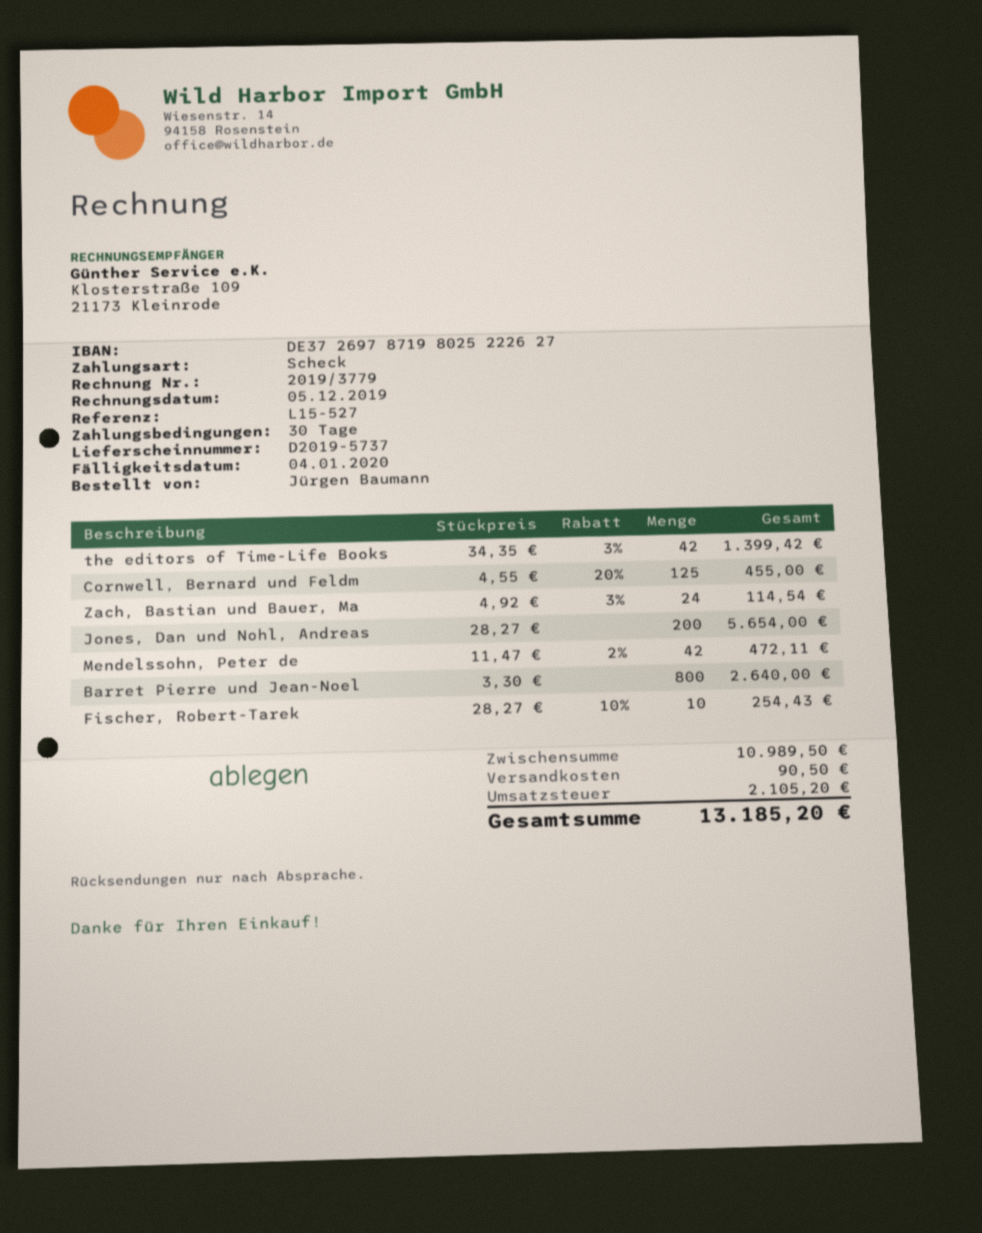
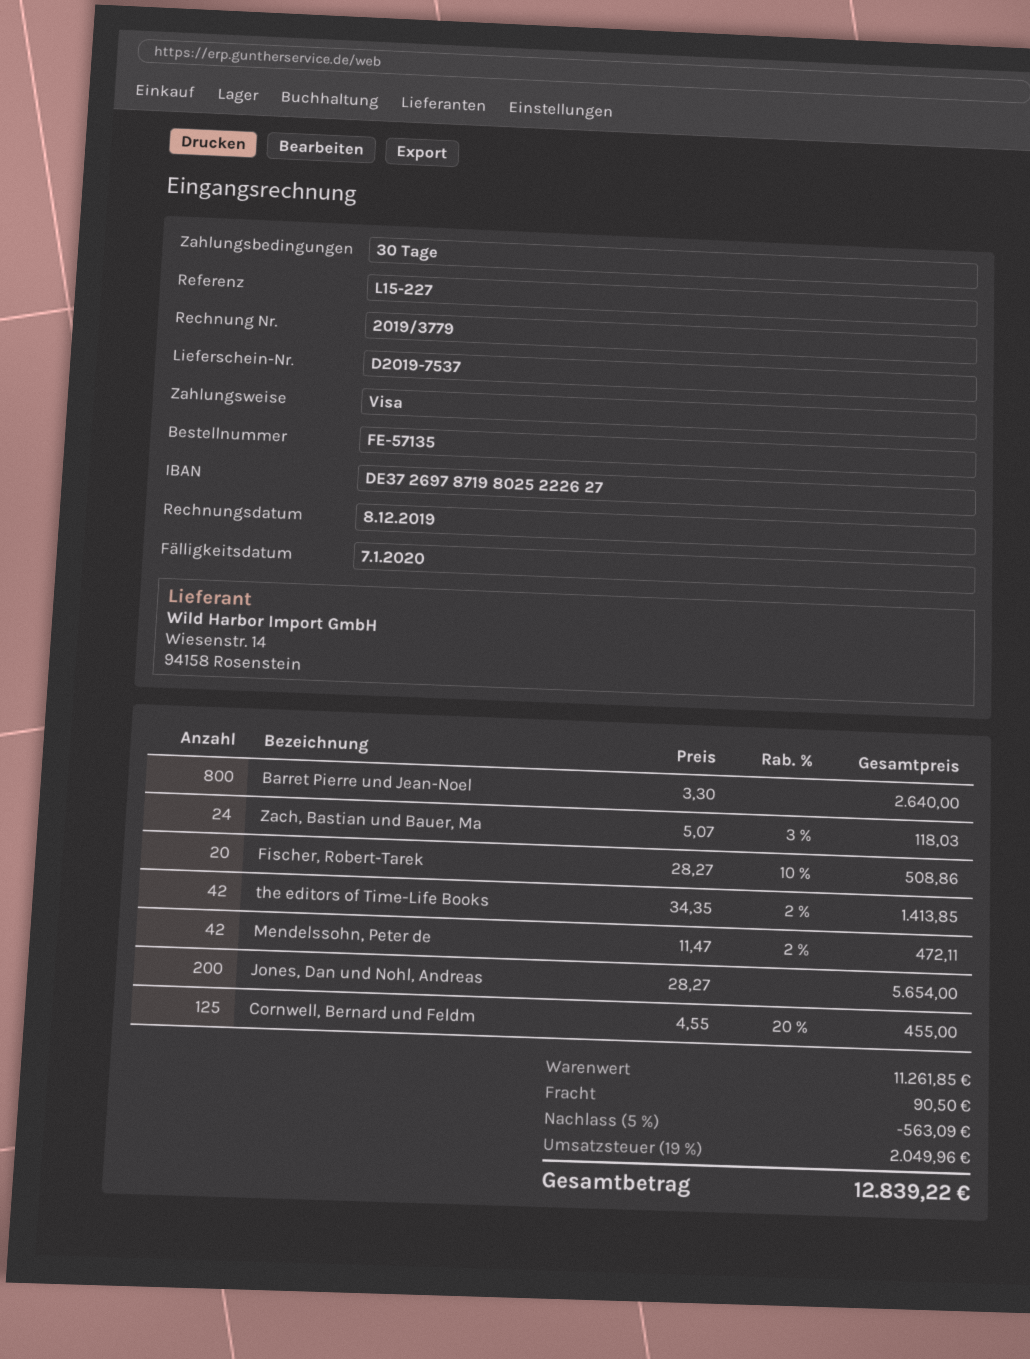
delivery note number: D2019-5737 -> D2019-7537
invoice date: 2019-12-05 -> 2019-12-08
due date: 2020-01-04 -> 2020-01-07
reference: L15-527 -> L15-227
payment method: cheque -> Visa
the editors of Time-Life Books: 42 x 34.35 - 3% = 1399.42 -> 42 x 34.35 - 2% = 1413.85
Zach, Bastian und Bauer, Ma: 24 x 4.92 - 3% = 114.54 -> 24 x 5.07 - 3% = 118.03
Fischer, Robert-Tarek: 10 x 28.27 - 10% = 254.43 -> 20 x 28.27 - 10% = 508.86
subtotal: 10989.50 -> 11261.85
discount: none -> 5% = 563.09
tax: 2105.20 -> 2049.96
total: 13185.20 -> 12839.22

